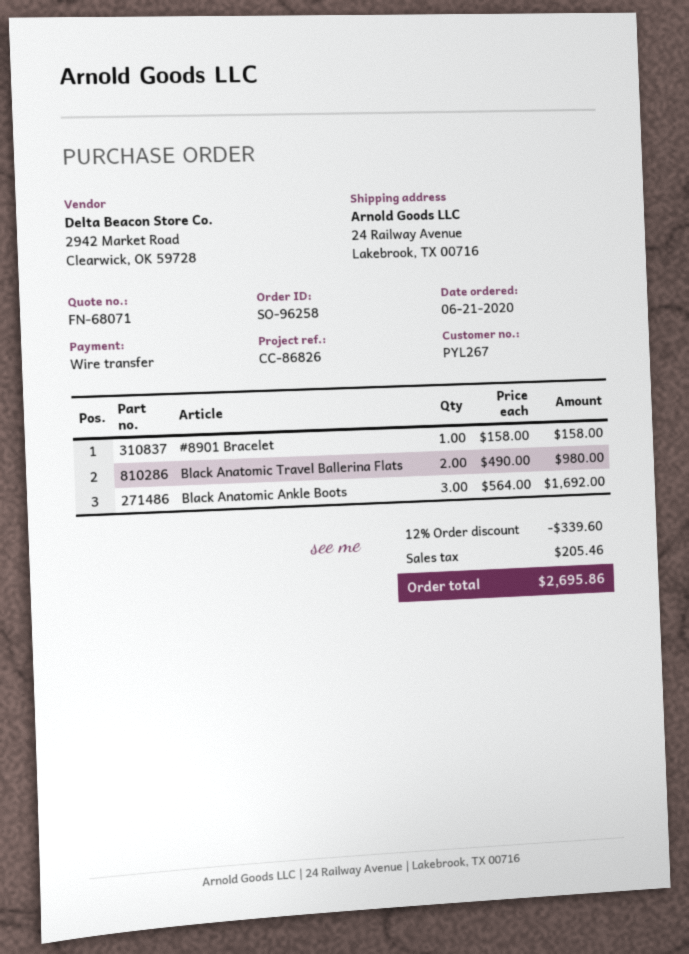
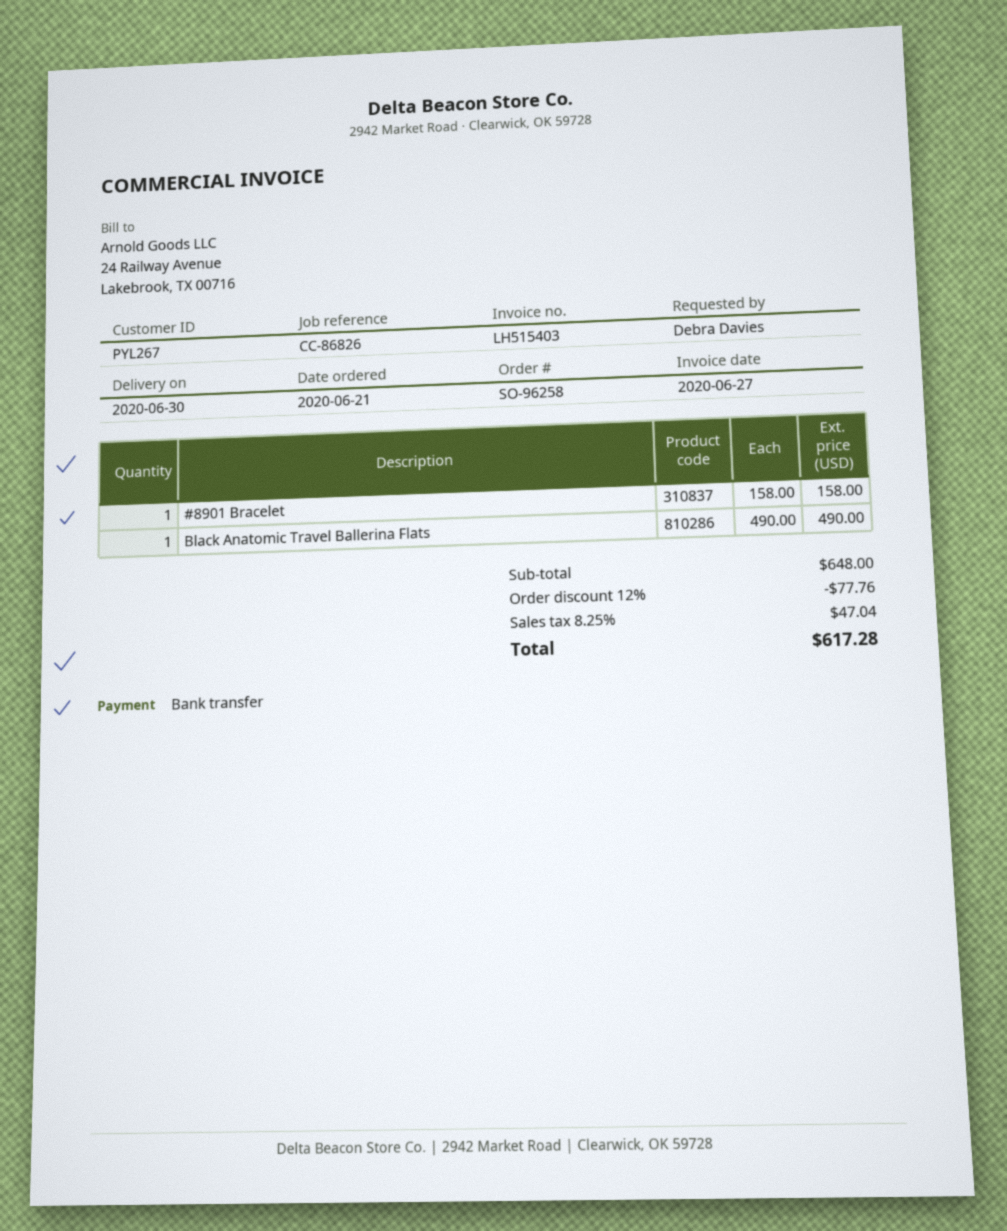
Black Anatomic Travel Ballerina Flats: 2 x 490.00 = 980.00 -> 1 x 490.00 = 490.00
Black Anatomic Ankle Boots: 3 x 564.00 = 1692.00 -> none
discount: 12% = 339.60 -> 12% = 77.76
tax: 205.46 -> 47.04
total: 2695.86 -> 617.28

